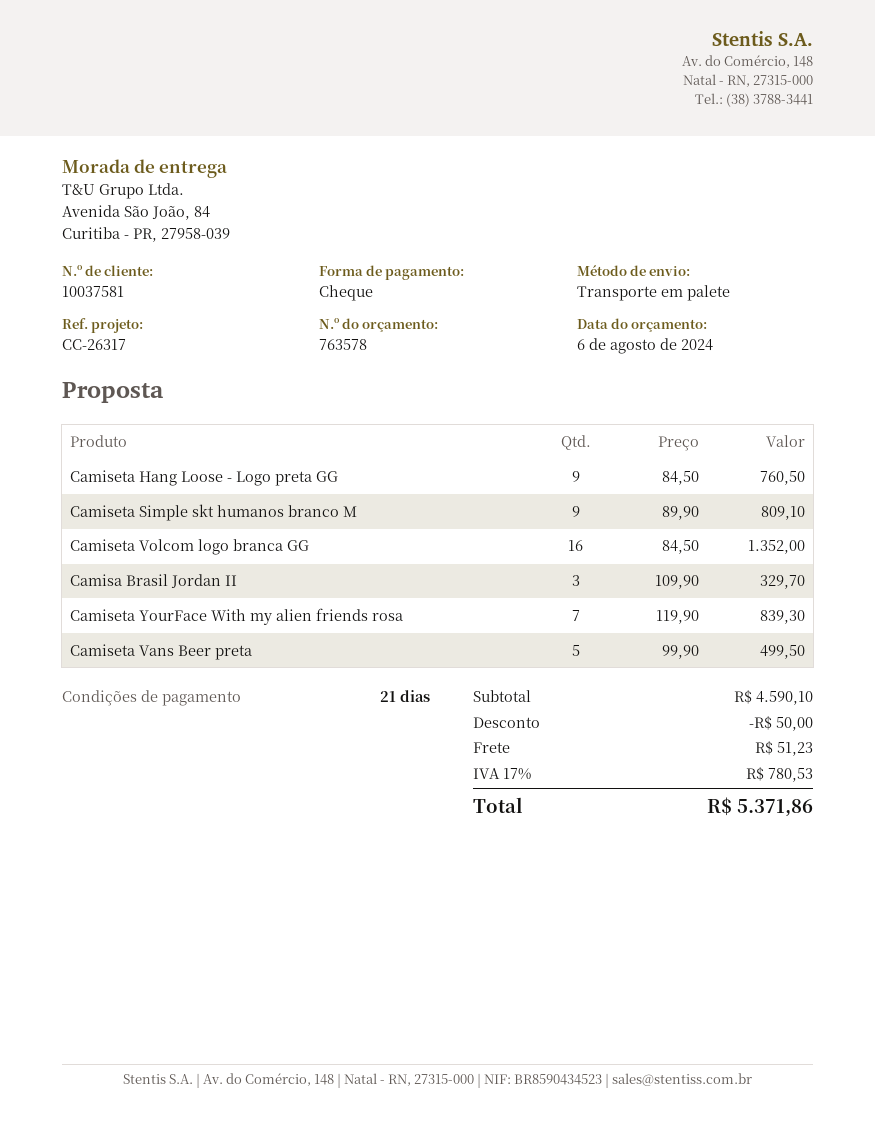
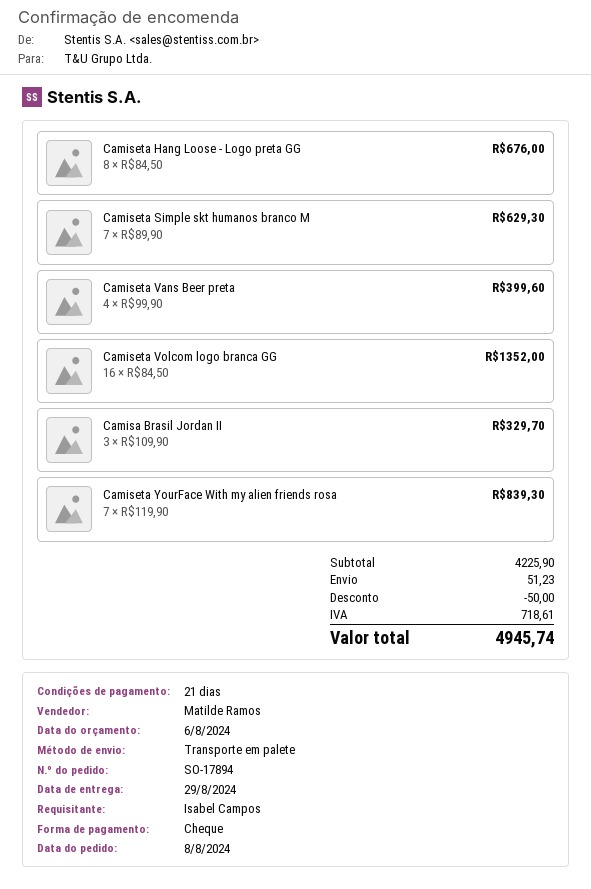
Camiseta Hang Loose - Logo preta GG: 9 x 84.50 = 760.50 -> 8 x 84.50 = 676.00
Camiseta Simple skt humanos branco M: 9 x 89.90 = 809.10 -> 7 x 89.90 = 629.30
Camiseta Vans Beer preta: 5 x 99.90 = 499.50 -> 4 x 99.90 = 399.60
subtotal: 4590.10 -> 4225.90
tax: 780.53 -> 718.61
total: 5371.86 -> 4945.74

